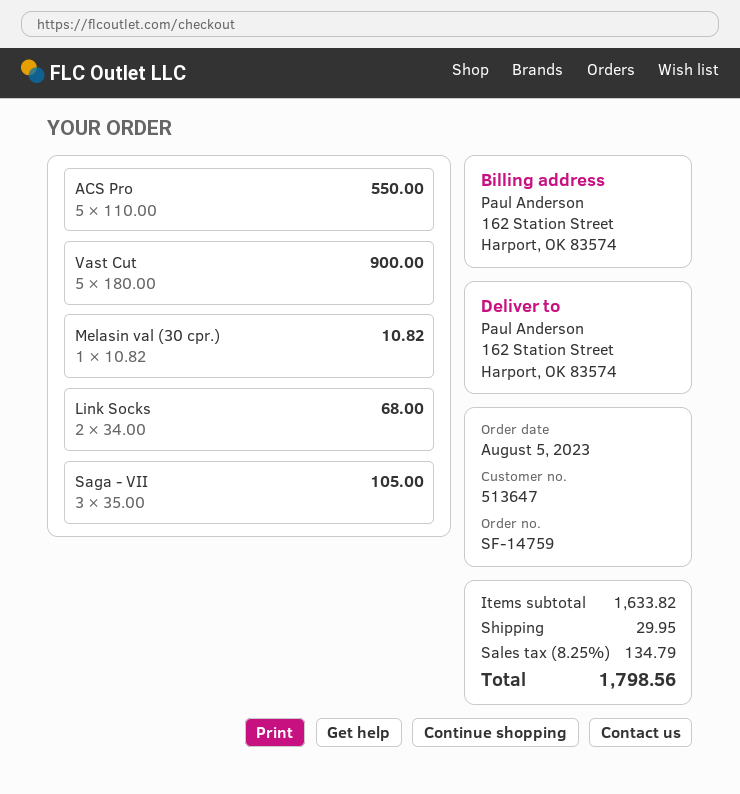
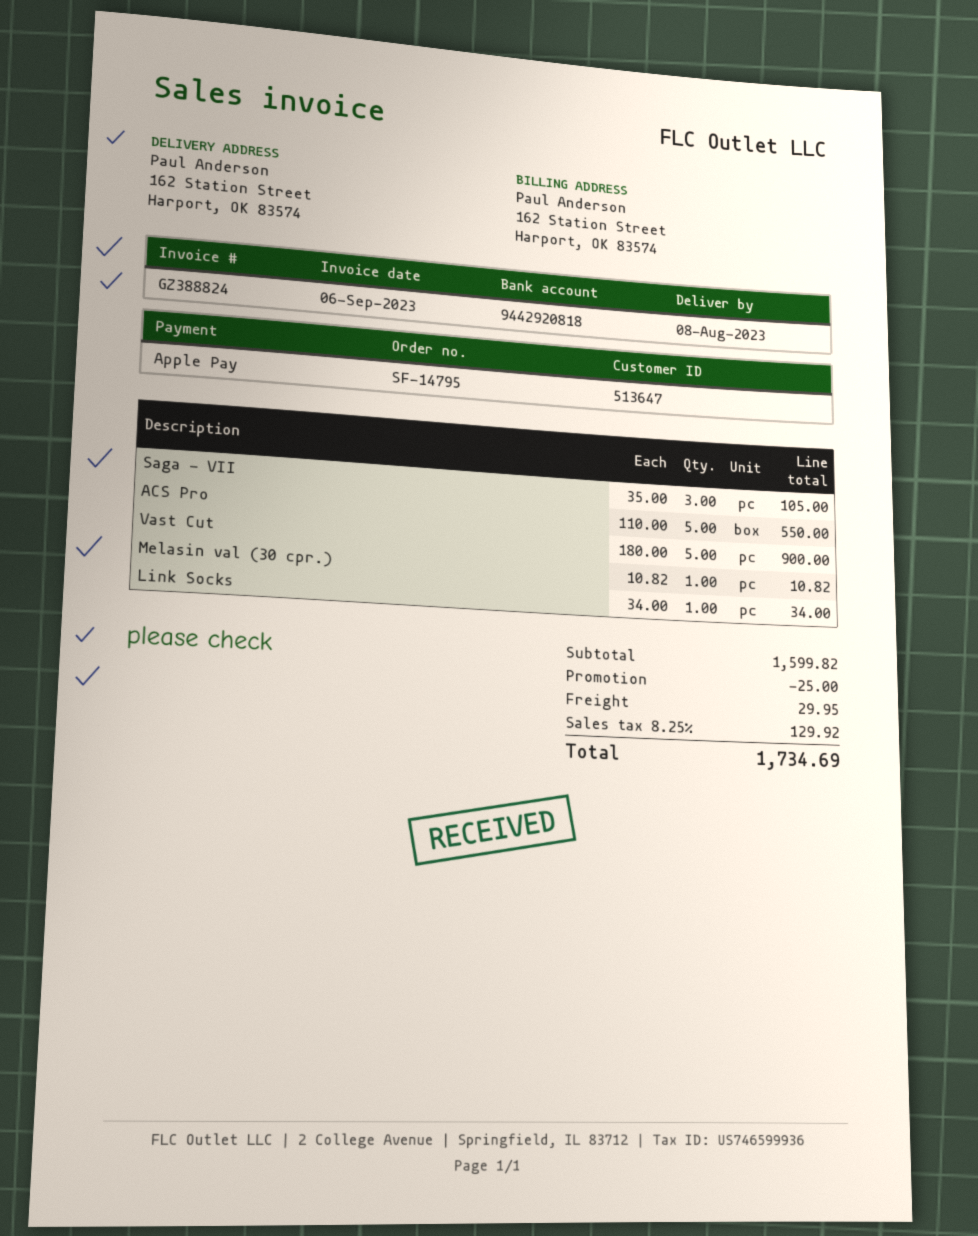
order number: SF-14759 -> SF-14795
Link Socks: 2 x 34.00 = 68.00 -> 1 x 34.00 = 34.00
subtotal: 1633.82 -> 1599.82
discount: none -> 25.00
tax: 8.25% = 134.79 -> 8.25% = 129.92
total: 1798.56 -> 1734.69

